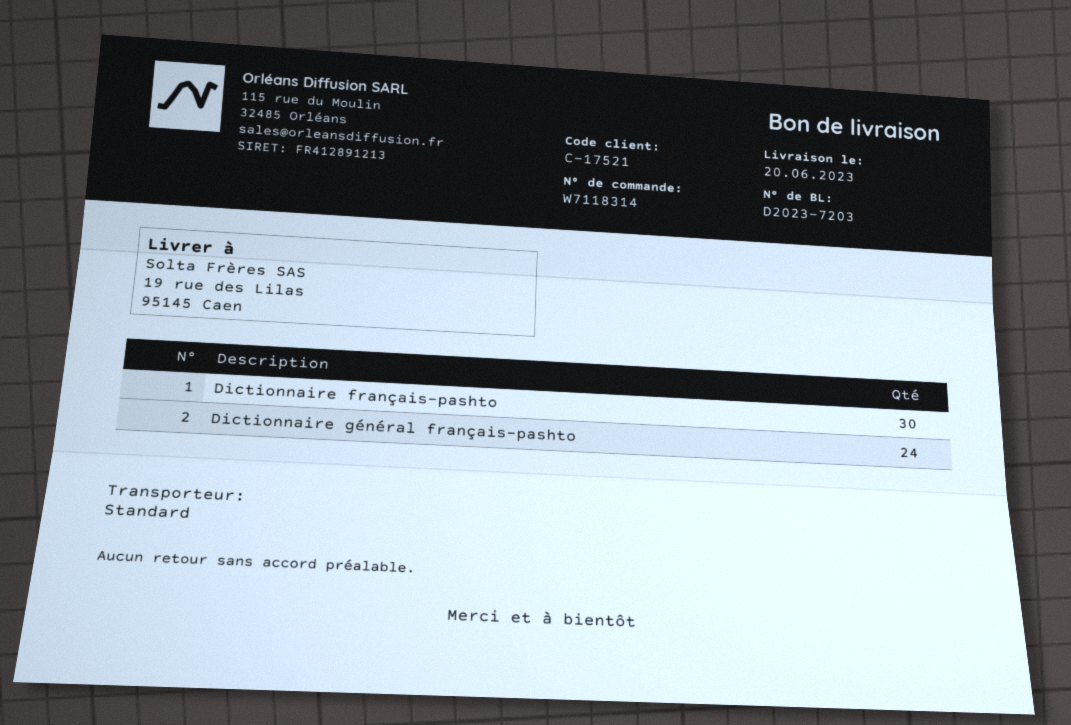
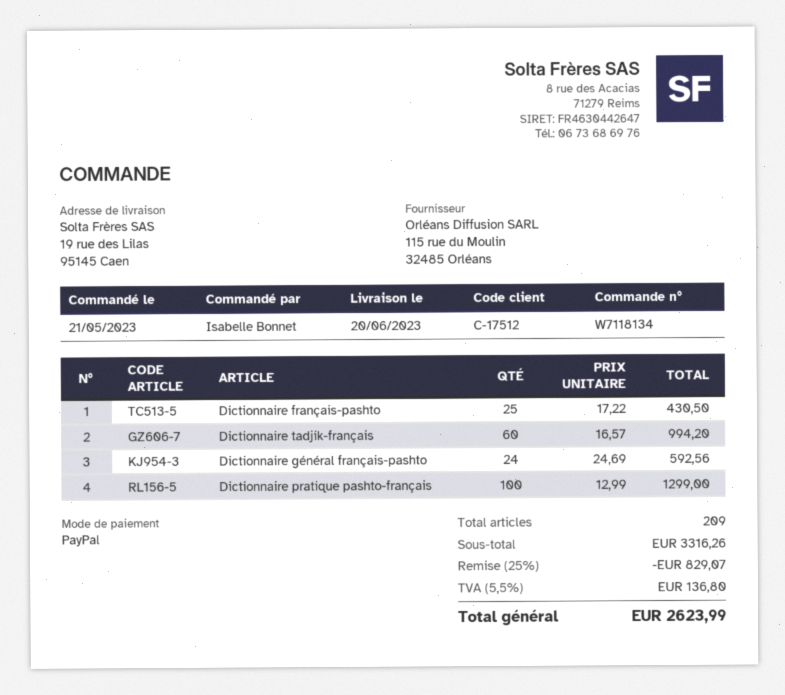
order number: W7118314 -> W7118134
customer number: C-17521 -> C-17512
Dictionnaire français-pashto: 30 -> 25
Dictionnaire tadjik-français: none -> 60
Dictionnaire pratique pashto-français: none -> 100

